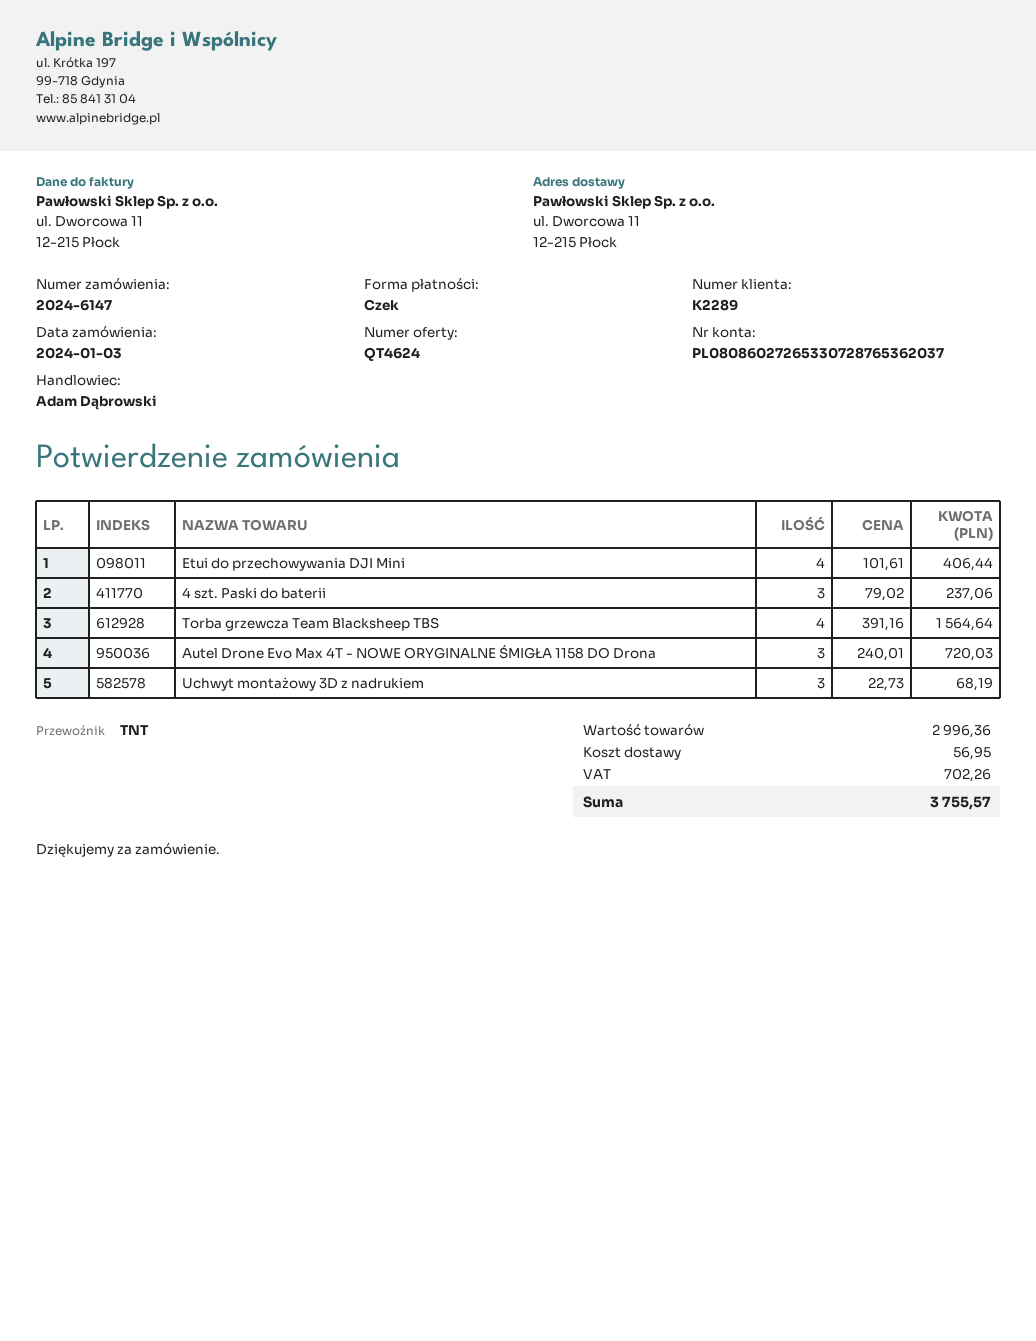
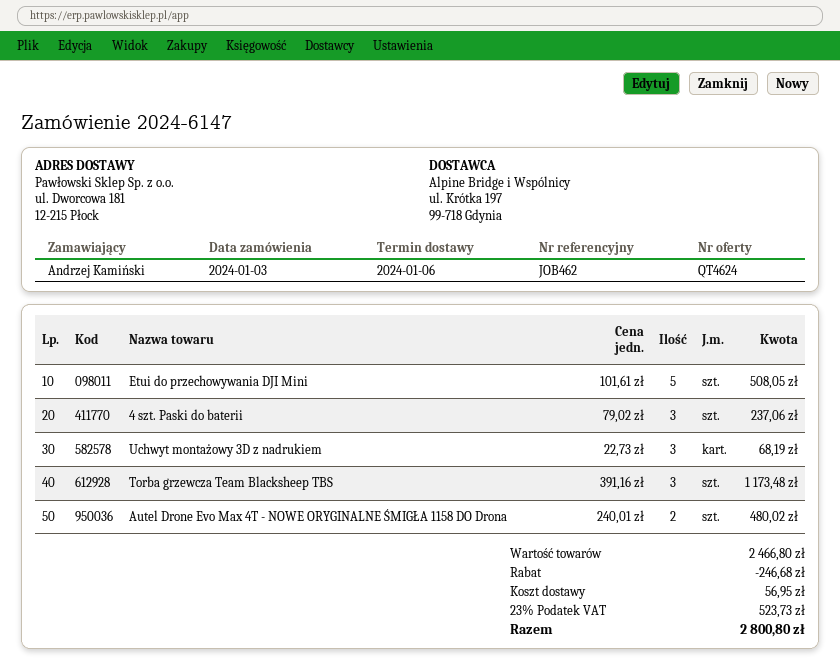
ship to: ul. Dworcowa 11, 12-215 Płock -> ul. Dworcowa 181, 12-215 Płock
Etui do przechowywania DJI Mini: 4 x 101.61 = 406.44 -> 5 x 101.61 = 508.05
Torba grzewcza Team Blacksheep TBS: 4 x 391.16 = 1564.64 -> 3 x 391.16 = 1173.48
Autel Drone Evo Max 4T - NOWE ORYGINALNE ŚMIGŁA 1158 DO Drona: 3 x 240.01 = 720.03 -> 2 x 240.01 = 480.02
subtotal: 2996.36 -> 2466.80
discount: none -> 246.68
tax: 702.26 -> 523.73
total: 3755.57 -> 2800.80

